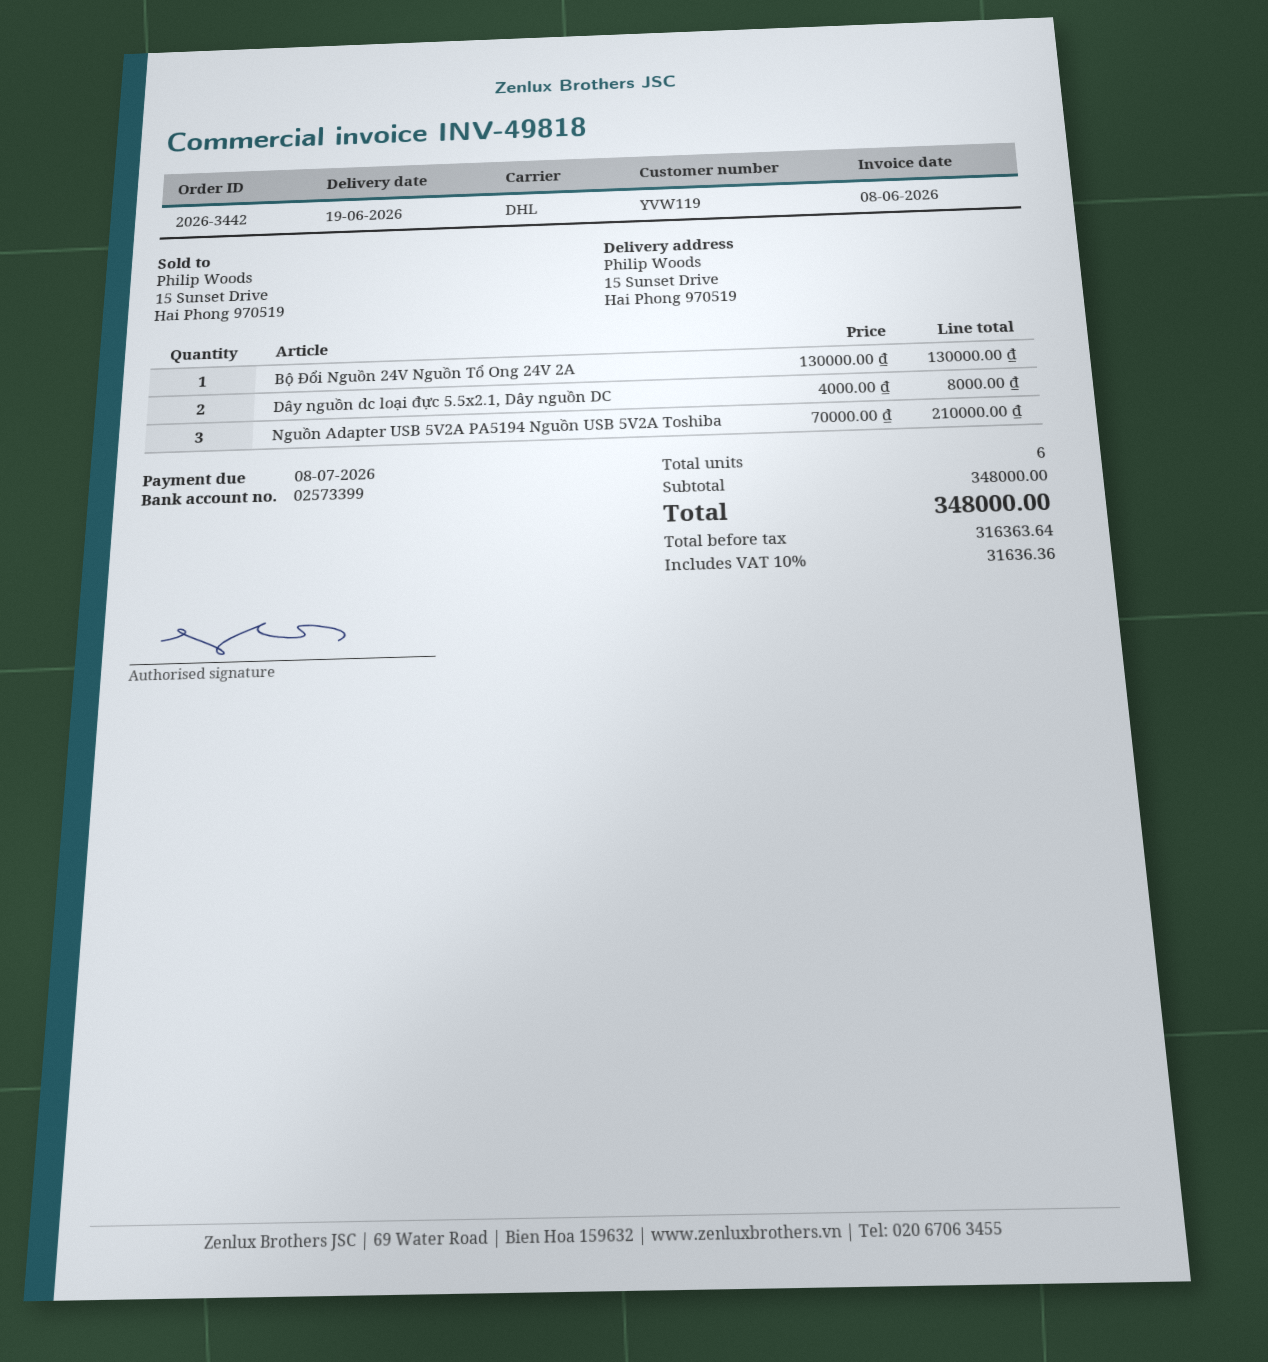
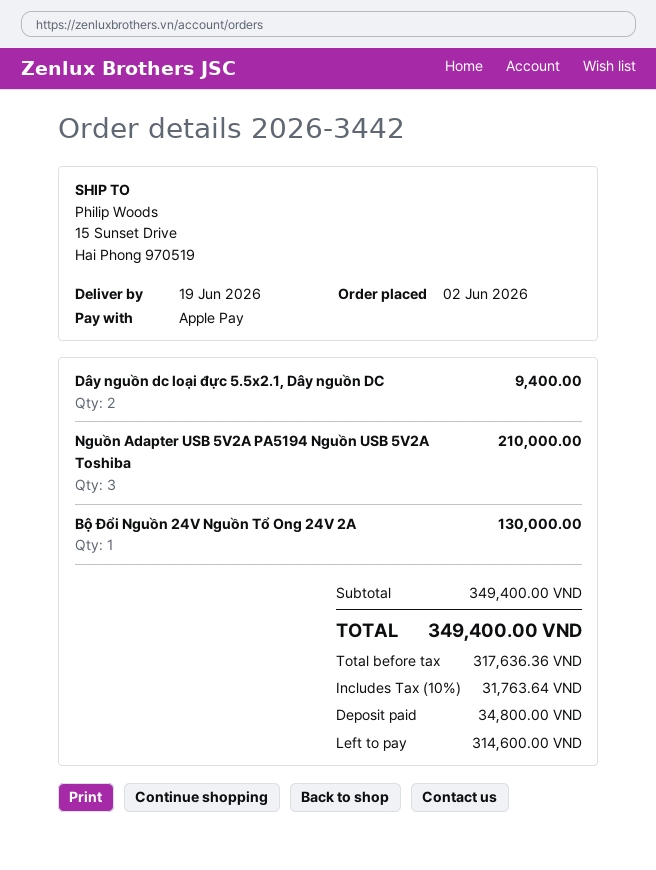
Dây nguồn dc loại đực 5.5x2.1, Dây nguồn DC: 2 for 8000.00 -> 2 for 9400.00
subtotal: 348000.00 -> 349400.00
net: 316363.64 -> 317636.36
tax: 10% = 31636.36 -> 10% = 31763.64
total: 348000.00 -> 349400.00

